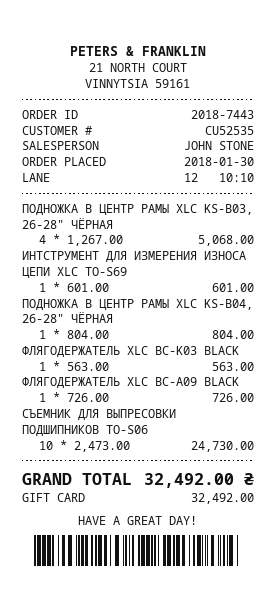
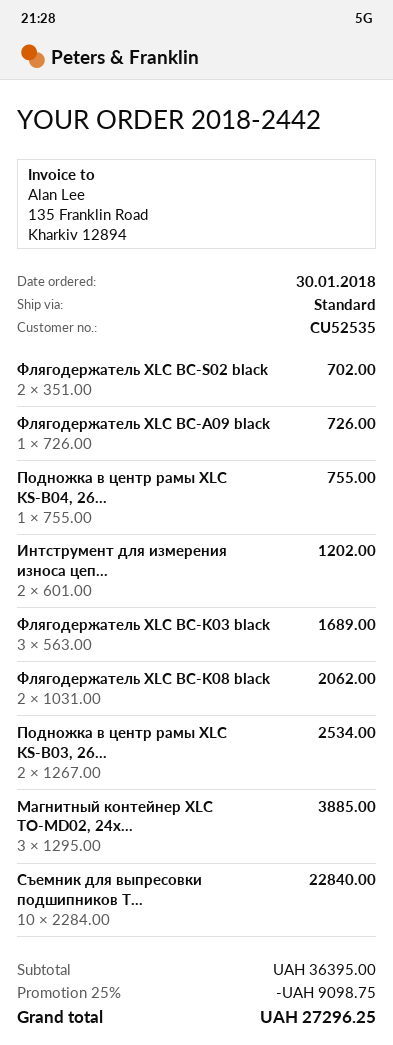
order number: 2018-7443 -> 2018-2442
ПОДНОЖКА В ЦЕНТР РАМЫ XLC KS-B03, 26-28" ЧЁРНАЯ: 4 x 1267.00 = 5068.00 -> 2 x 1267.00 = 2534.00
ИНТСТРУМЕНТ ДЛЯ ИЗМЕРЕНИЯ ИЗНОСА ЦЕПИ XLC TO-S69: 1 x 601.00 = 601.00 -> 2 x 601.00 = 1202.00
ПОДНОЖКА В ЦЕНТР РАМЫ XLC KS-B04, 26-28" ЧЁРНАЯ: 1 x 804.00 = 804.00 -> 1 x 755.00 = 755.00
ФЛЯГОДЕРЖАТЕЛЬ XLC BC-K03 BLACK: 1 x 563.00 = 563.00 -> 3 x 563.00 = 1689.00
CЪЕМНИК ДЛЯ ВЫПРЕСОВКИ ПОДШИПНИКОВ TO-S06: 10 x 2473.00 = 24730.00 -> 10 x 2284.00 = 22840.00
Флягодержатель XLC BC-S02 black: none -> 2 x 351.00 = 702.00
Флягодержатель XLC BC-K08 black: none -> 2 x 1031.00 = 2062.00
Магнитный контейнер XLC TO-MD02, 24х...: none -> 3 x 1295.00 = 3885.00
discount: none -> 25% = 9098.75
total: 32492.00 -> 27296.25

